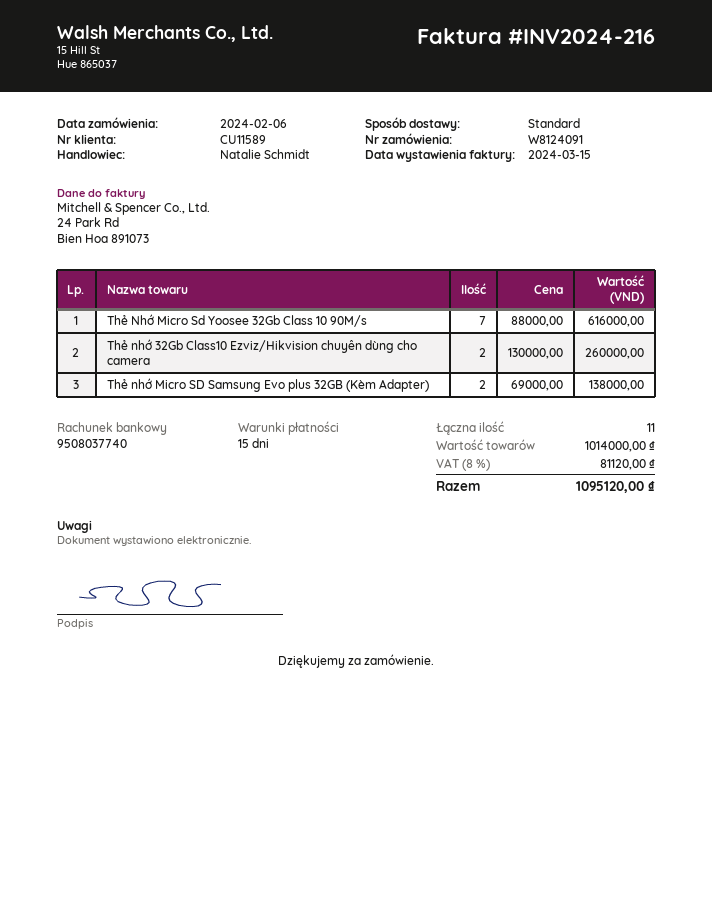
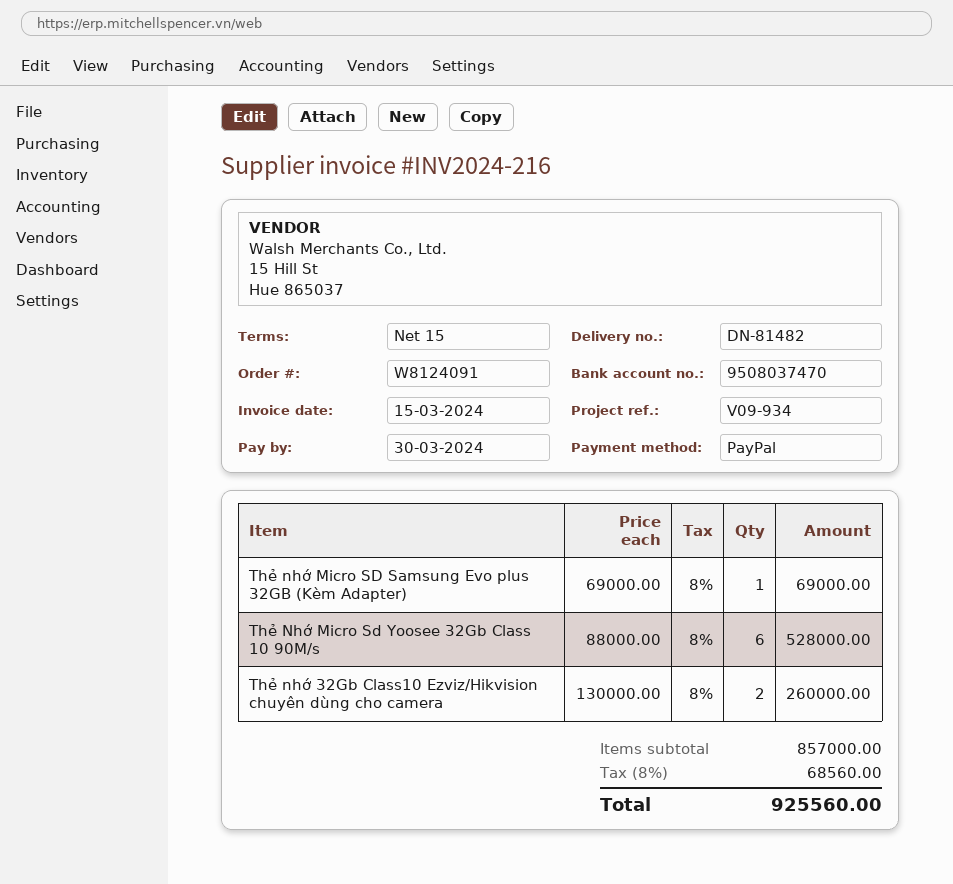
bank account: 9508037740 -> 9508037470
Thẻ Nhớ Micro Sd Yoosee 32Gb Class 10 90M/s: 7 x 88000.00 = 616000.00 -> 6 x 88000.00 = 528000.00
Thẻ nhớ Micro SD Samsung Evo plus 32GB (Kèm Adapter): 2 x 69000.00 = 138000.00 -> 1 x 69000.00 = 69000.00
subtotal: 1014000.00 -> 857000.00
tax: 8% = 81120.00 -> 8% = 68560.00
total: 1095120.00 -> 925560.00

